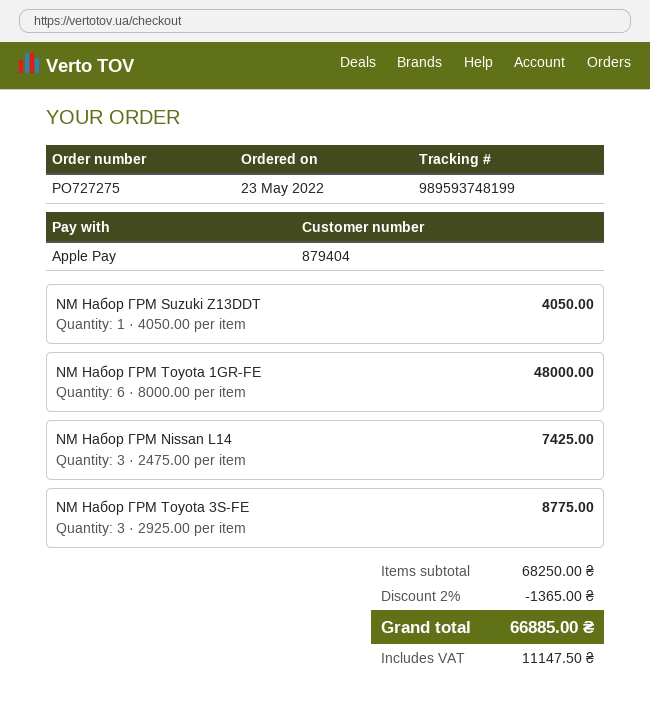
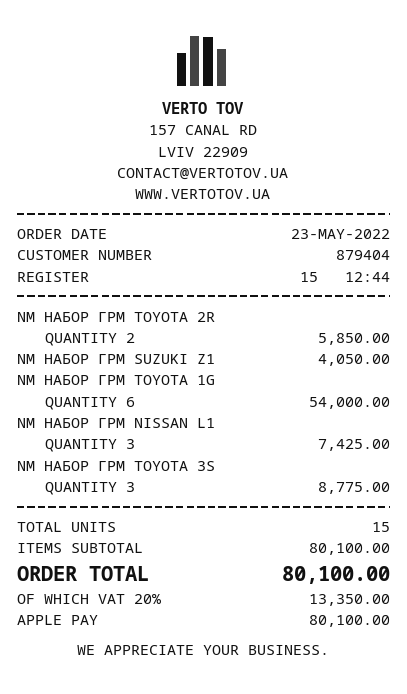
NM Набор ГРМ Toyota 1GR-FE: 6 for 48000.00 -> 6 for 54000.00
NM НАБОР ГРМ TOYOTA 2R: none -> 2 for 5850.00
subtotal: 68250.00 -> 80100.00
discount: 2% = 1365.00 -> none
tax: 11147.50 -> 13350.00
total: 66885.00 -> 80100.00

